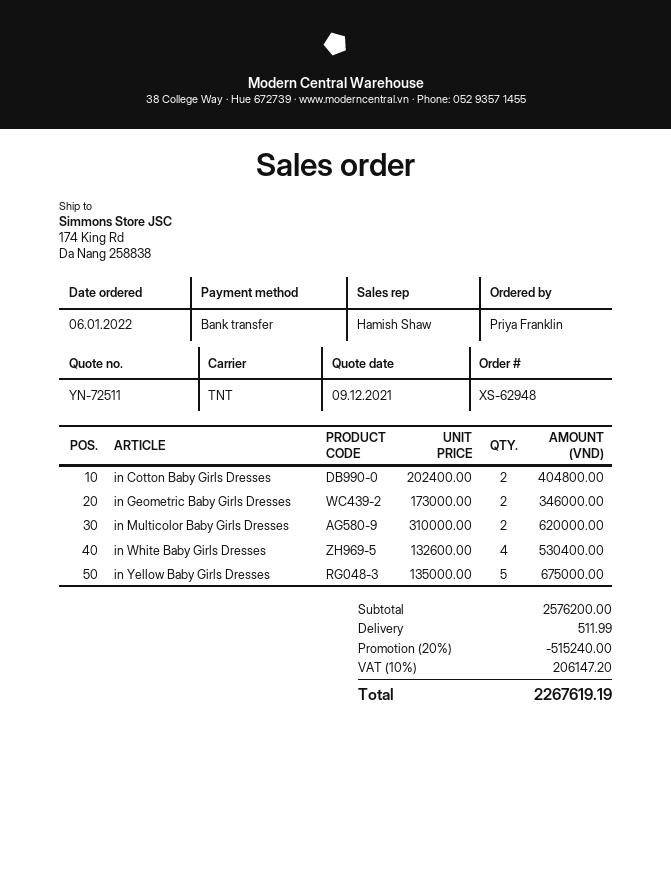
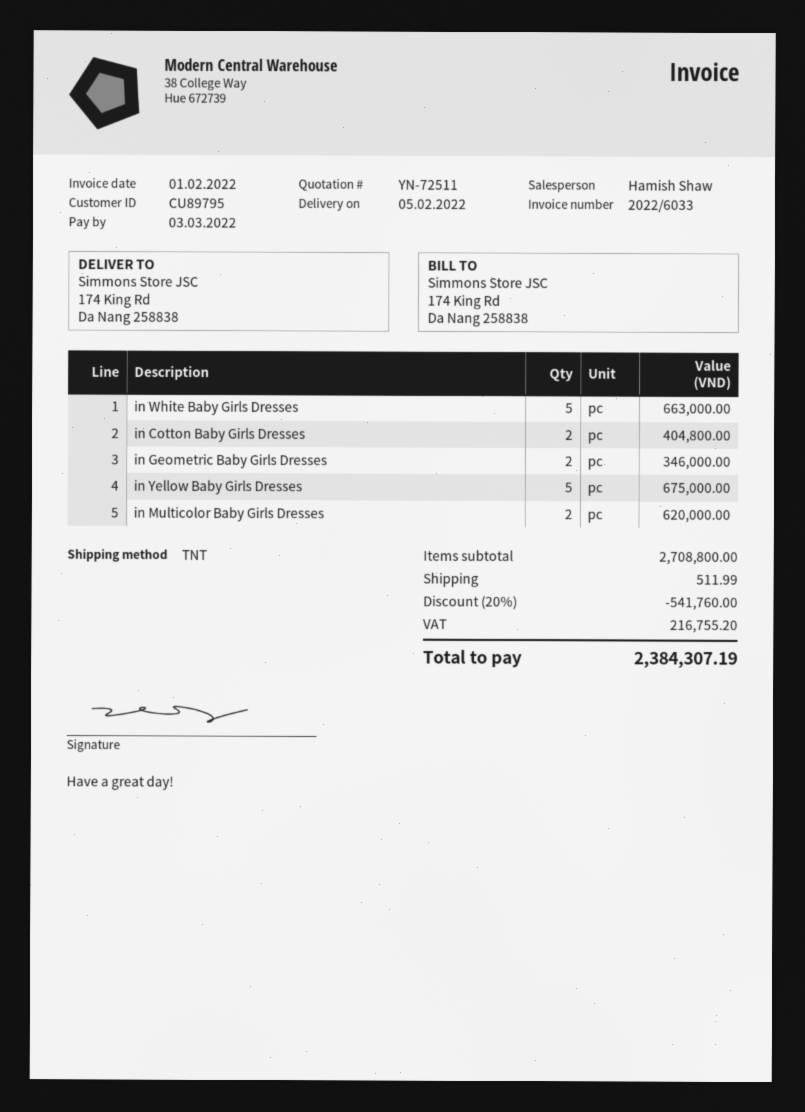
in White Baby Girls Dresses: 4 for 530400.00 -> 5 for 663000.00
subtotal: 2576200.00 -> 2708800.00
discount: 20% = 515240.00 -> 20% = 541760.00
tax: 206147.20 -> 216755.20
total: 2267619.19 -> 2384307.19

